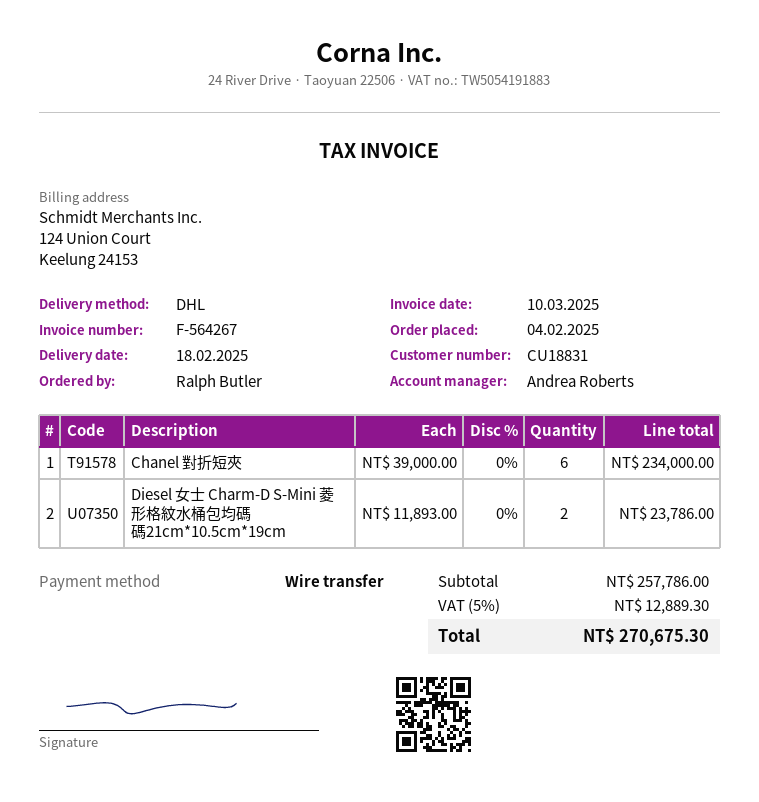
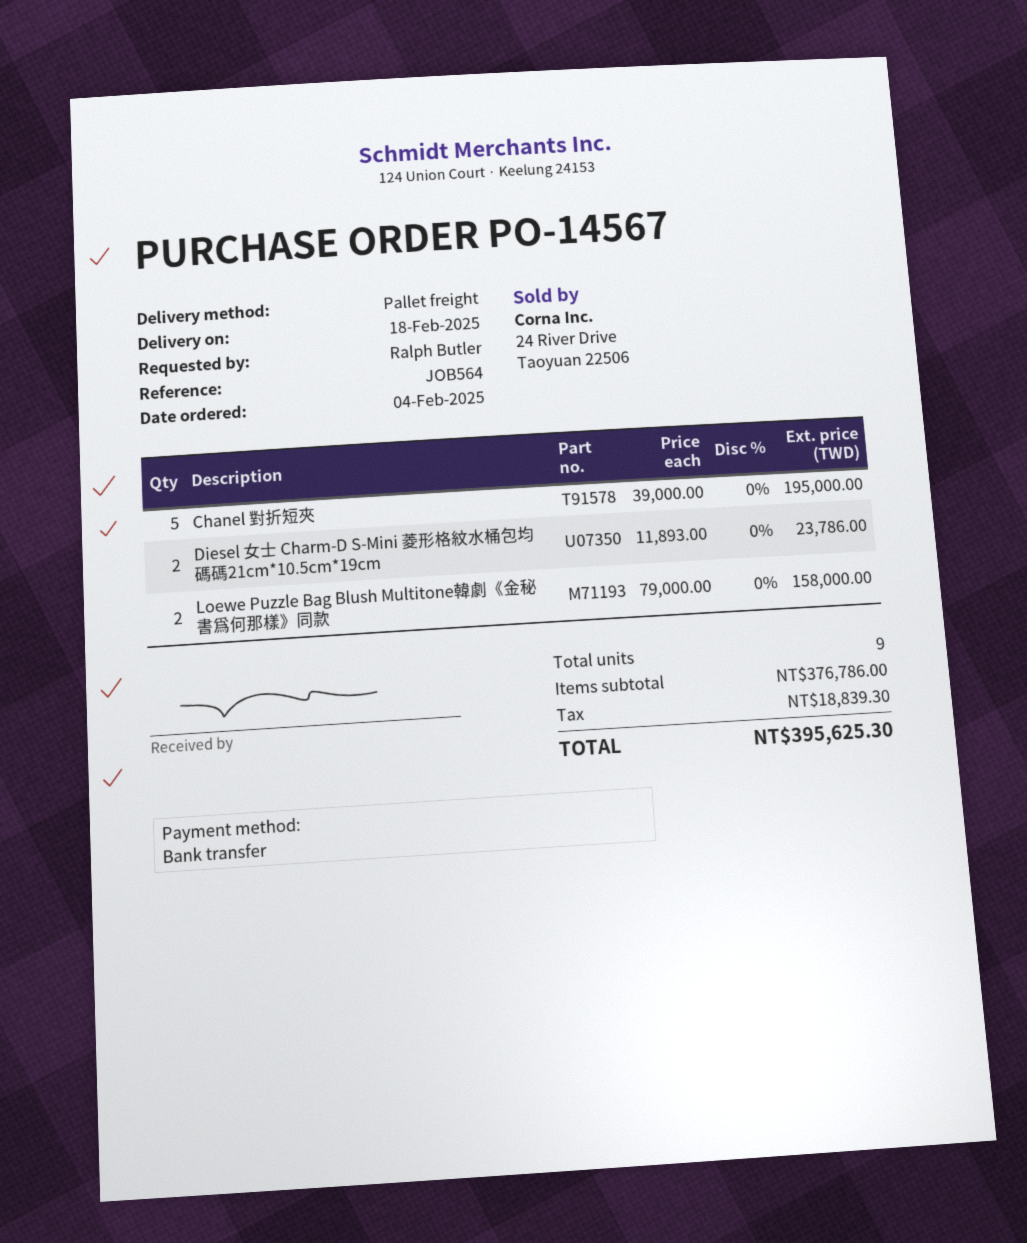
shipping method: DHL -> pallet freight
Chanel 對折短夾: 6 x 39000.00 = 234000.00 -> 5 x 39000.00 = 195000.00
Loewe Puzzle Bag Blush Multitone韓劇《金秘書爲何那樣》同款: none -> 2 x 79000.00 = 158000.00
subtotal: 257786.00 -> 376786.00
tax: 12889.30 -> 18839.30
total: 270675.30 -> 395625.30

